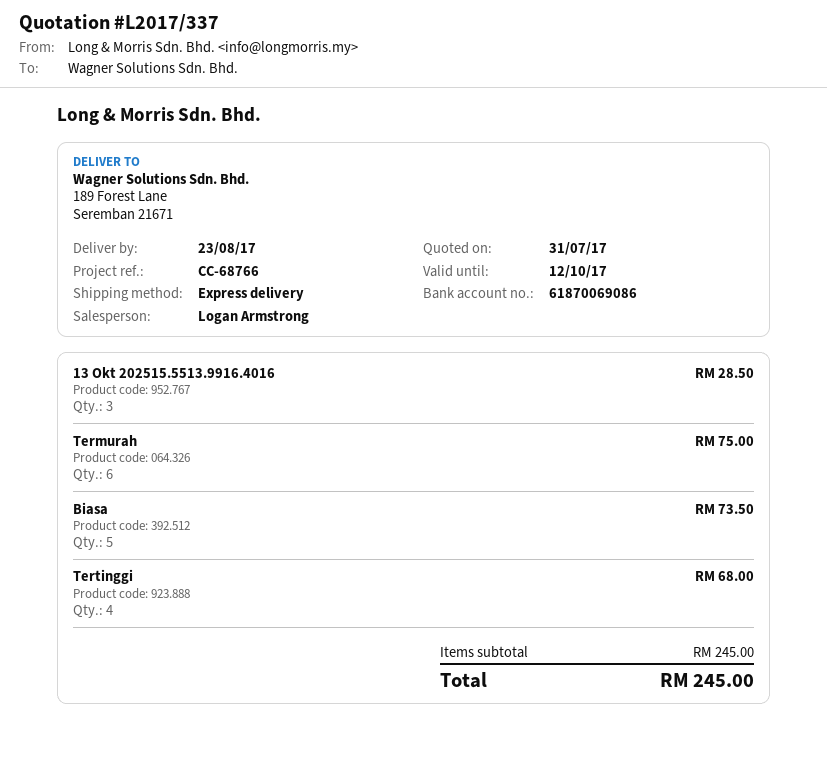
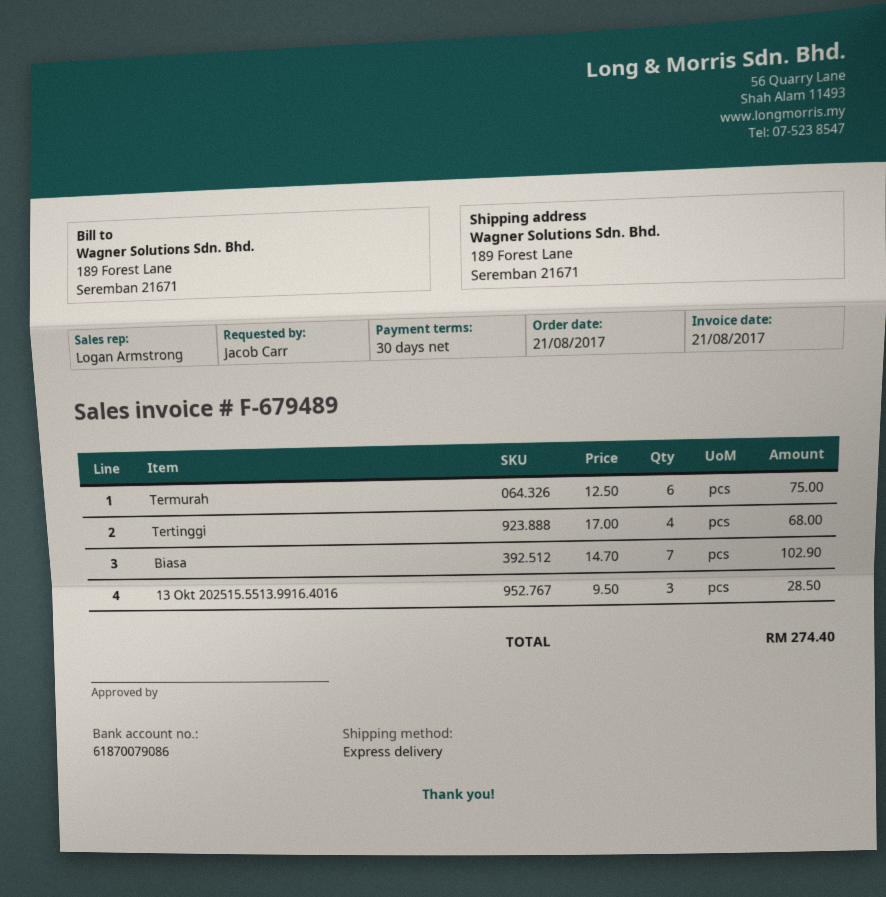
bank account: 61870069086 -> 61870079086
Biasa: 5 for 73.50 -> 7 for 102.90
total: 245.00 -> 274.40

